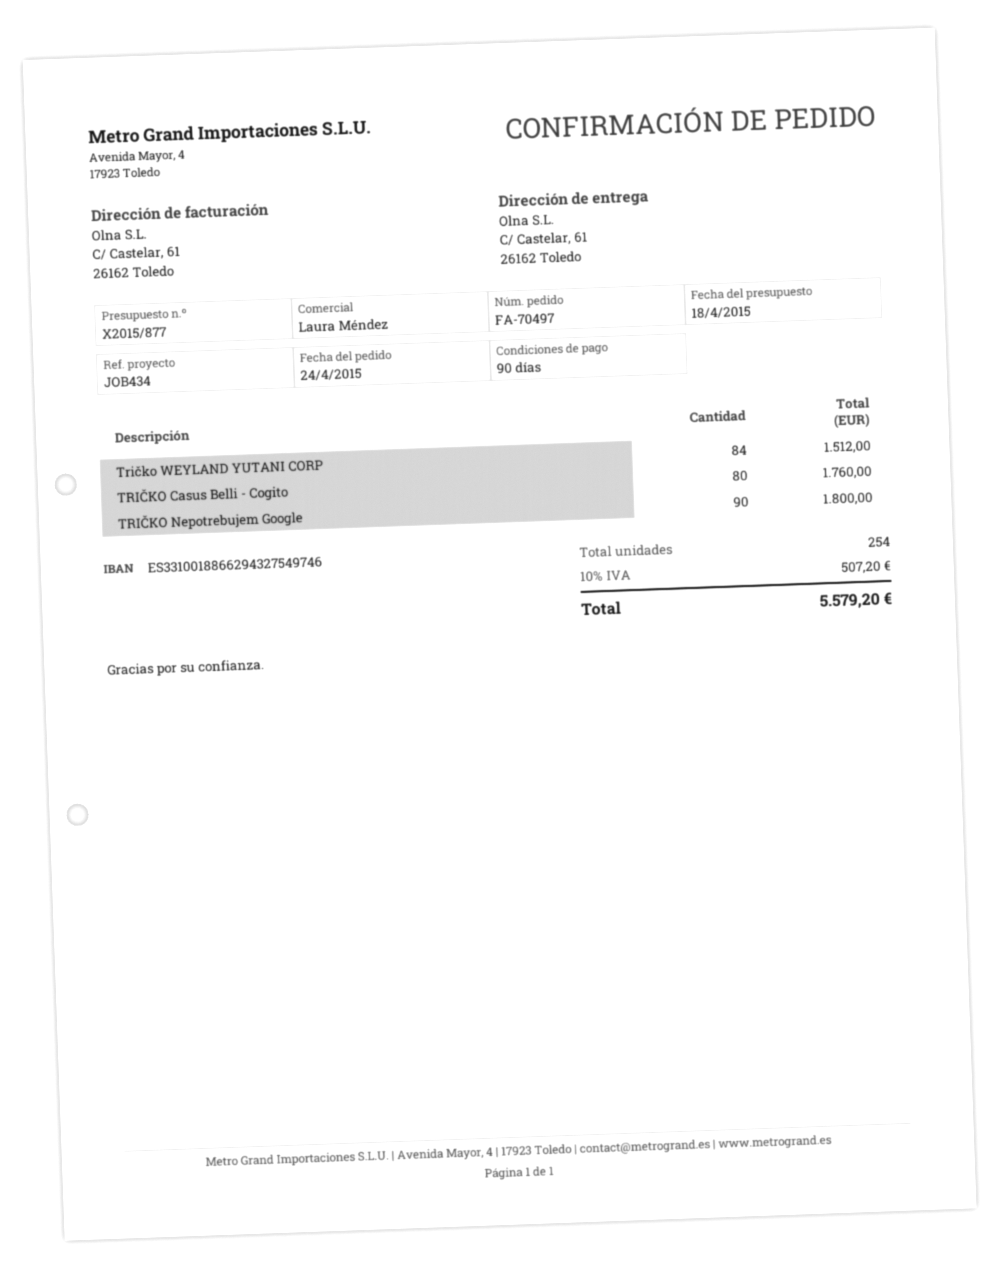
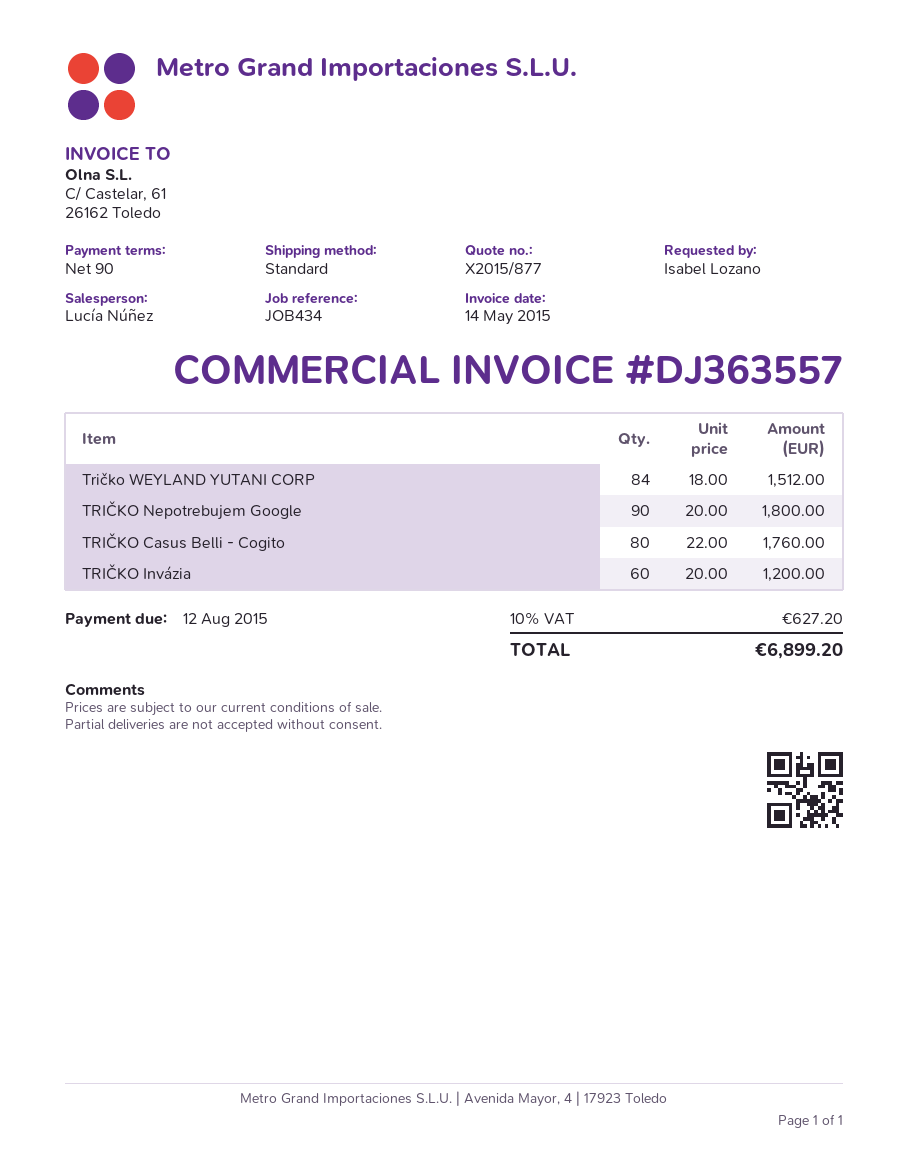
sales rep: Laura Méndez -> Lucía Núñez
TRIČKO Invázia: none -> 60 for 1200.00
tax: 10% = 507.20 -> 10% = 627.20
total: 5579.20 -> 6899.20

